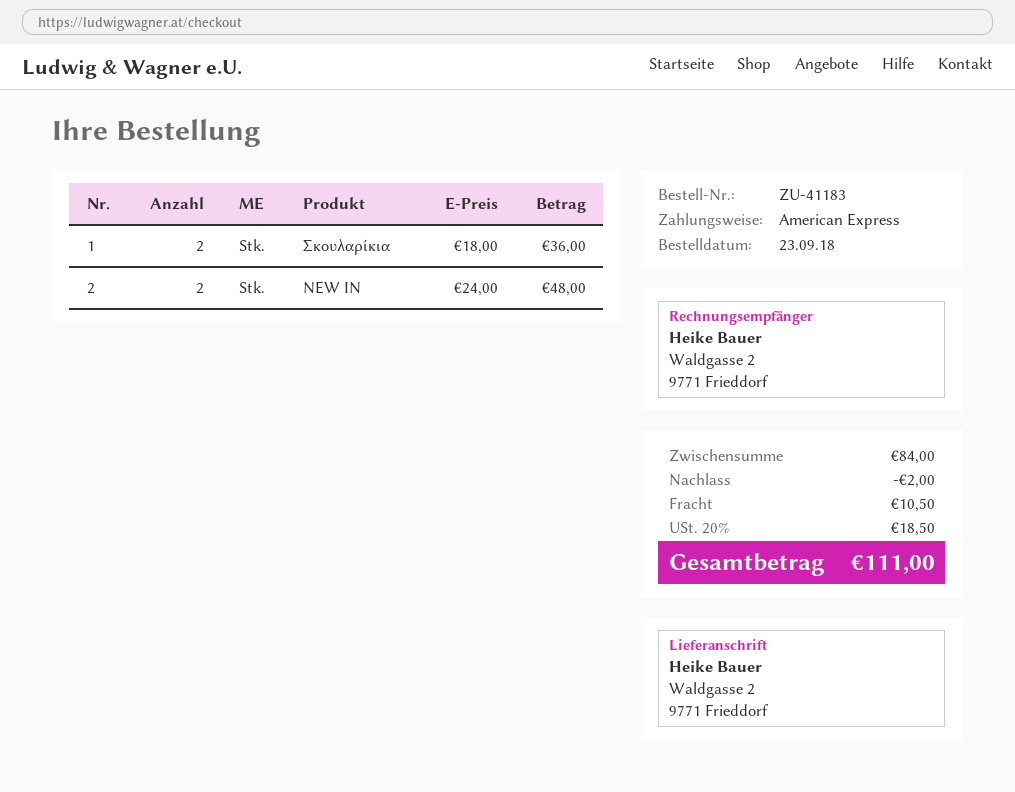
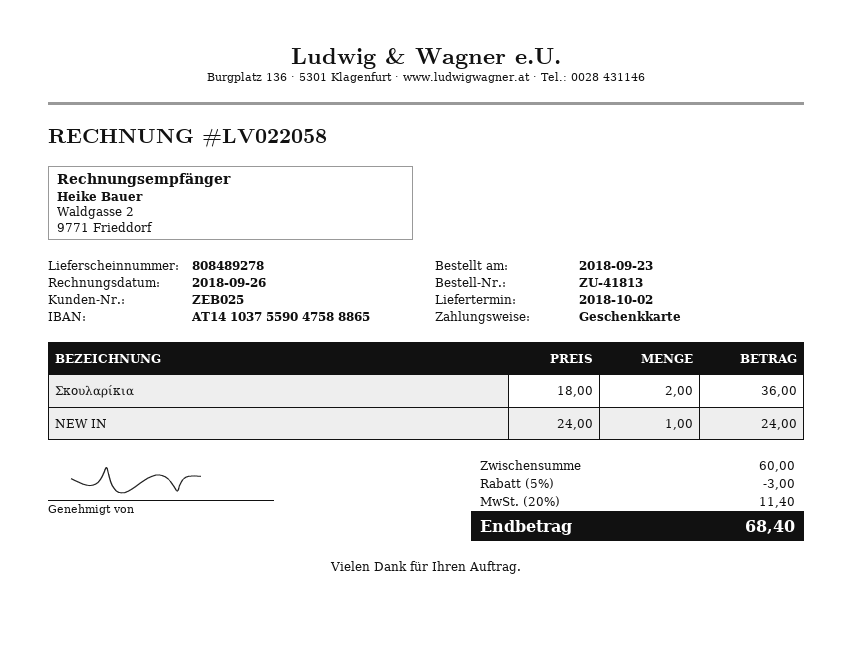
order number: ZU-41183 -> ZU-41813
payment method: American Express -> gift card
NEW IN: 2 x 24.00 = 48.00 -> 1 x 24.00 = 24.00
subtotal: 84.00 -> 60.00
discount: 2.00 -> 3.00
shipping: 10.50 -> none
tax: 20% = 18.50 -> 20% = 11.40
total: 111.00 -> 68.40

